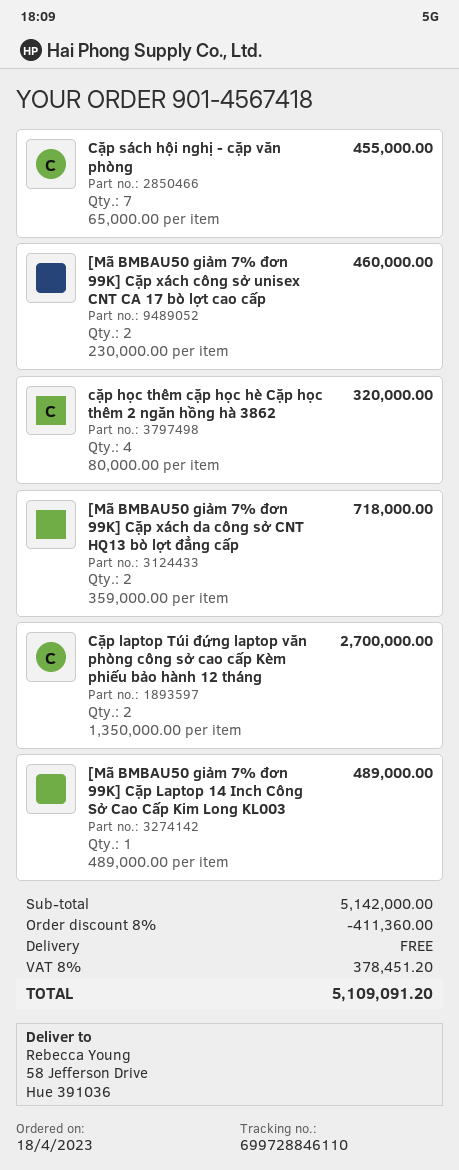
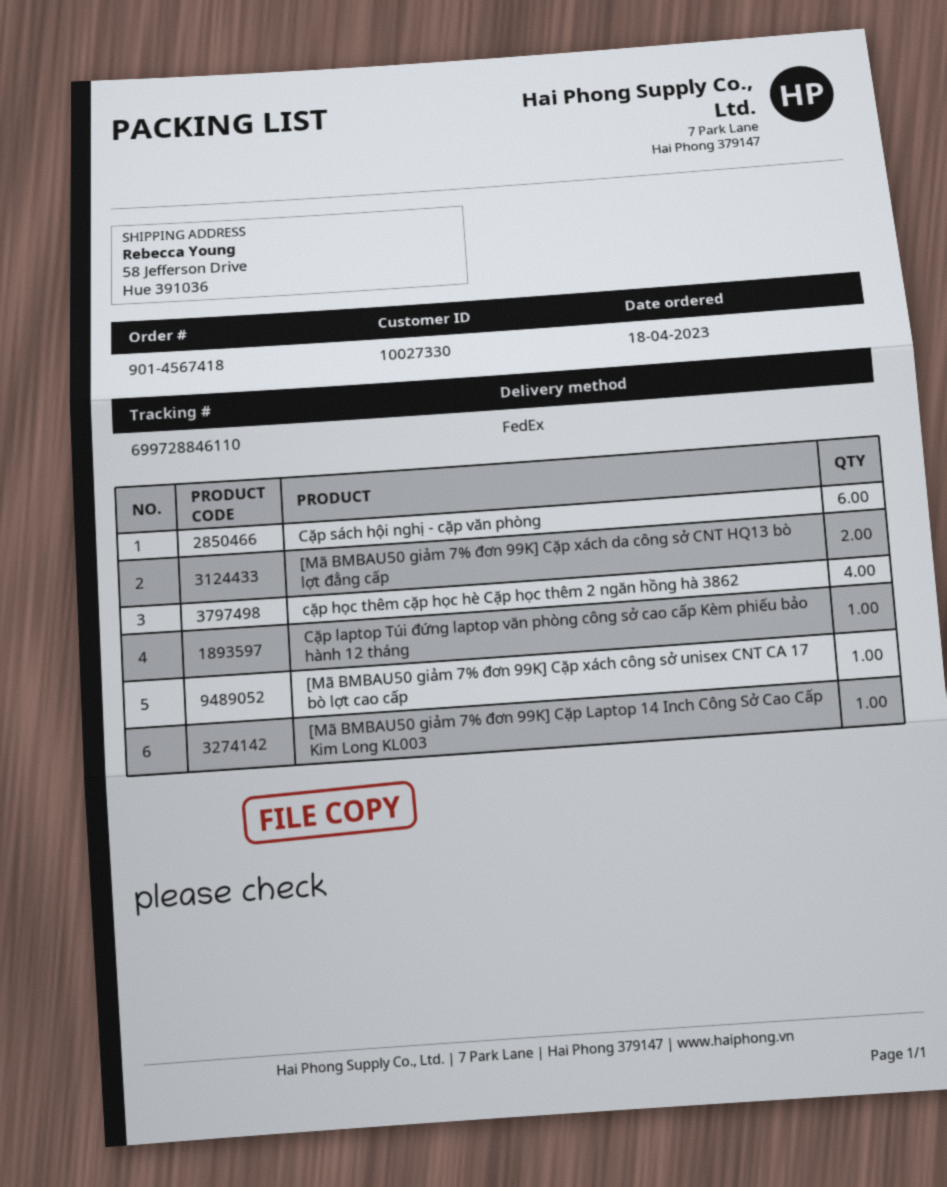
Cặp sách hội nghị - cặp văn phòng: 7 -> 6
[Mã BMBAU50 giảm 7% đơn 99K] Cặp xách công sở unisex CNT CA 17 bò lợt cao cấp: 2 -> 1
Cặp laptop Túi đứng laptop văn phòng công sở cao cấp Kèm phiếu bảo hành 12 tháng: 2 -> 1

